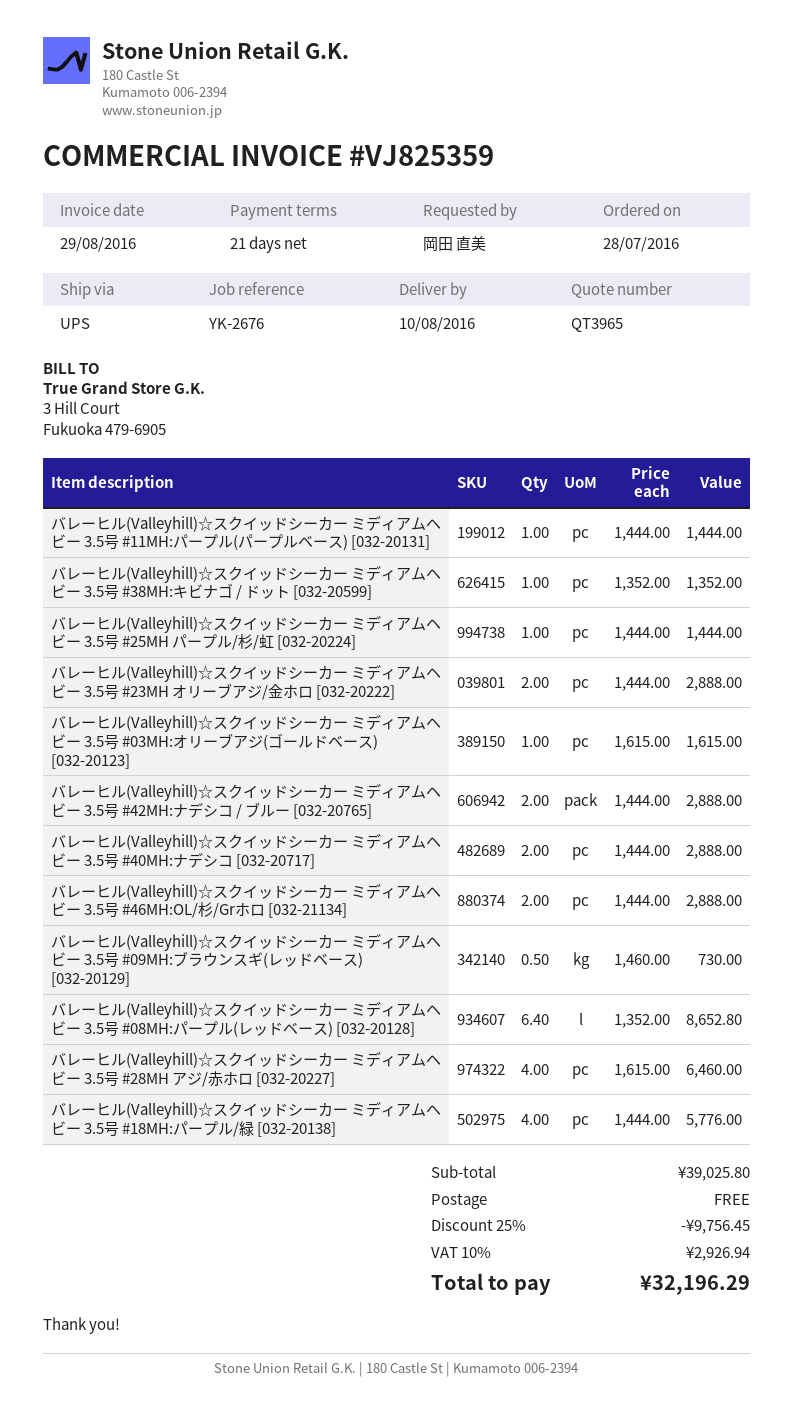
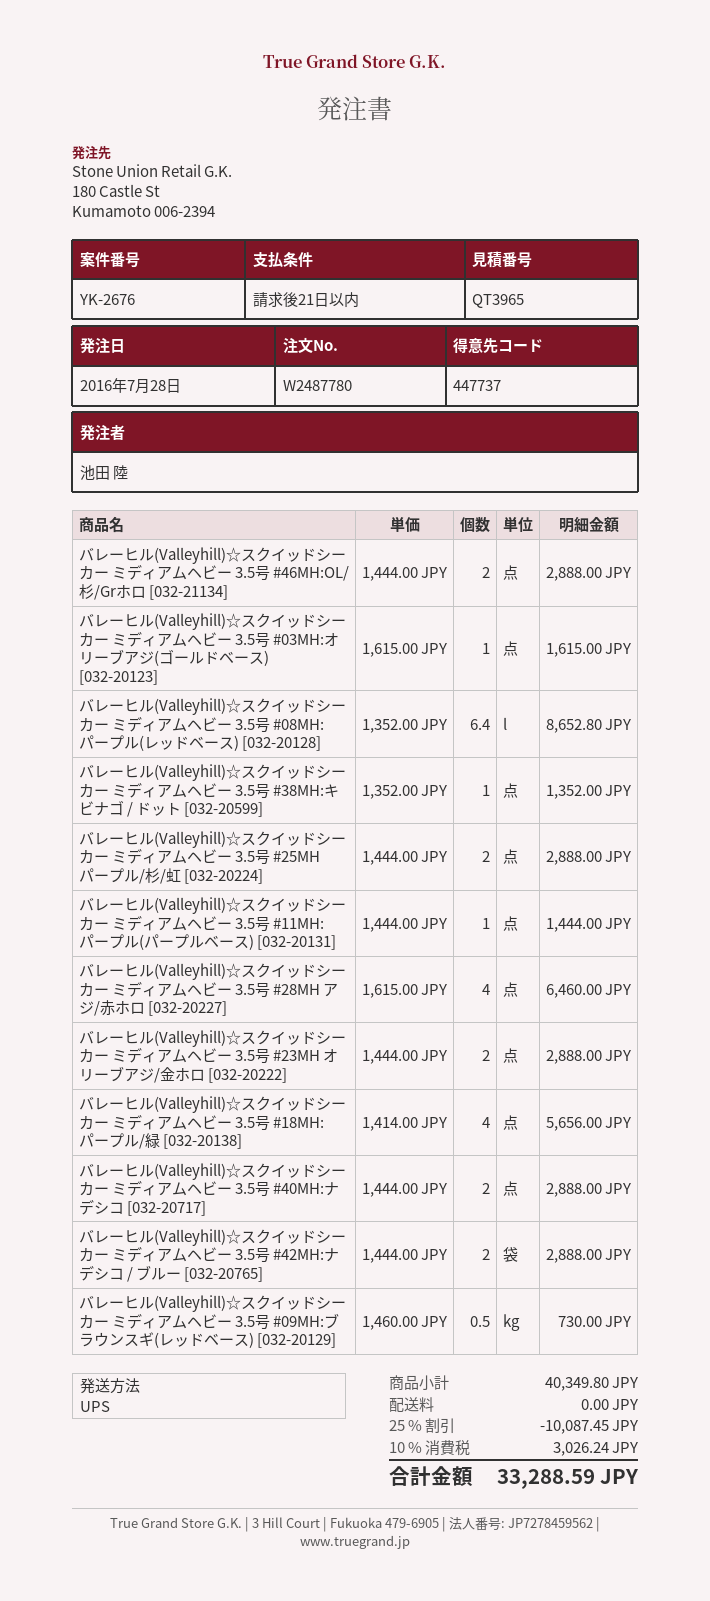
ordered by: 岡田 直美 -> 池田 陸
バレーヒル(Valleyhill)☆スクイッドシーカー ミディアムヘビー 3.5号 #25MH パープル/杉/虹 [032-20224]: 1 x 1444.00 = 1444.00 -> 2 x 1444.00 = 2888.00
バレーヒル(Valleyhill)☆スクイッドシーカー ミディアムヘビー 3.5号 #18MH:パープル/緑 [032-20138]: 4 x 1444.00 = 5776.00 -> 4 x 1414.00 = 5656.00
subtotal: 39025.80 -> 40349.80
discount: 25% = 9756.45 -> 25% = 10087.45
tax: 10% = 2926.94 -> 10% = 3026.24
total: 32196.29 -> 33288.59

